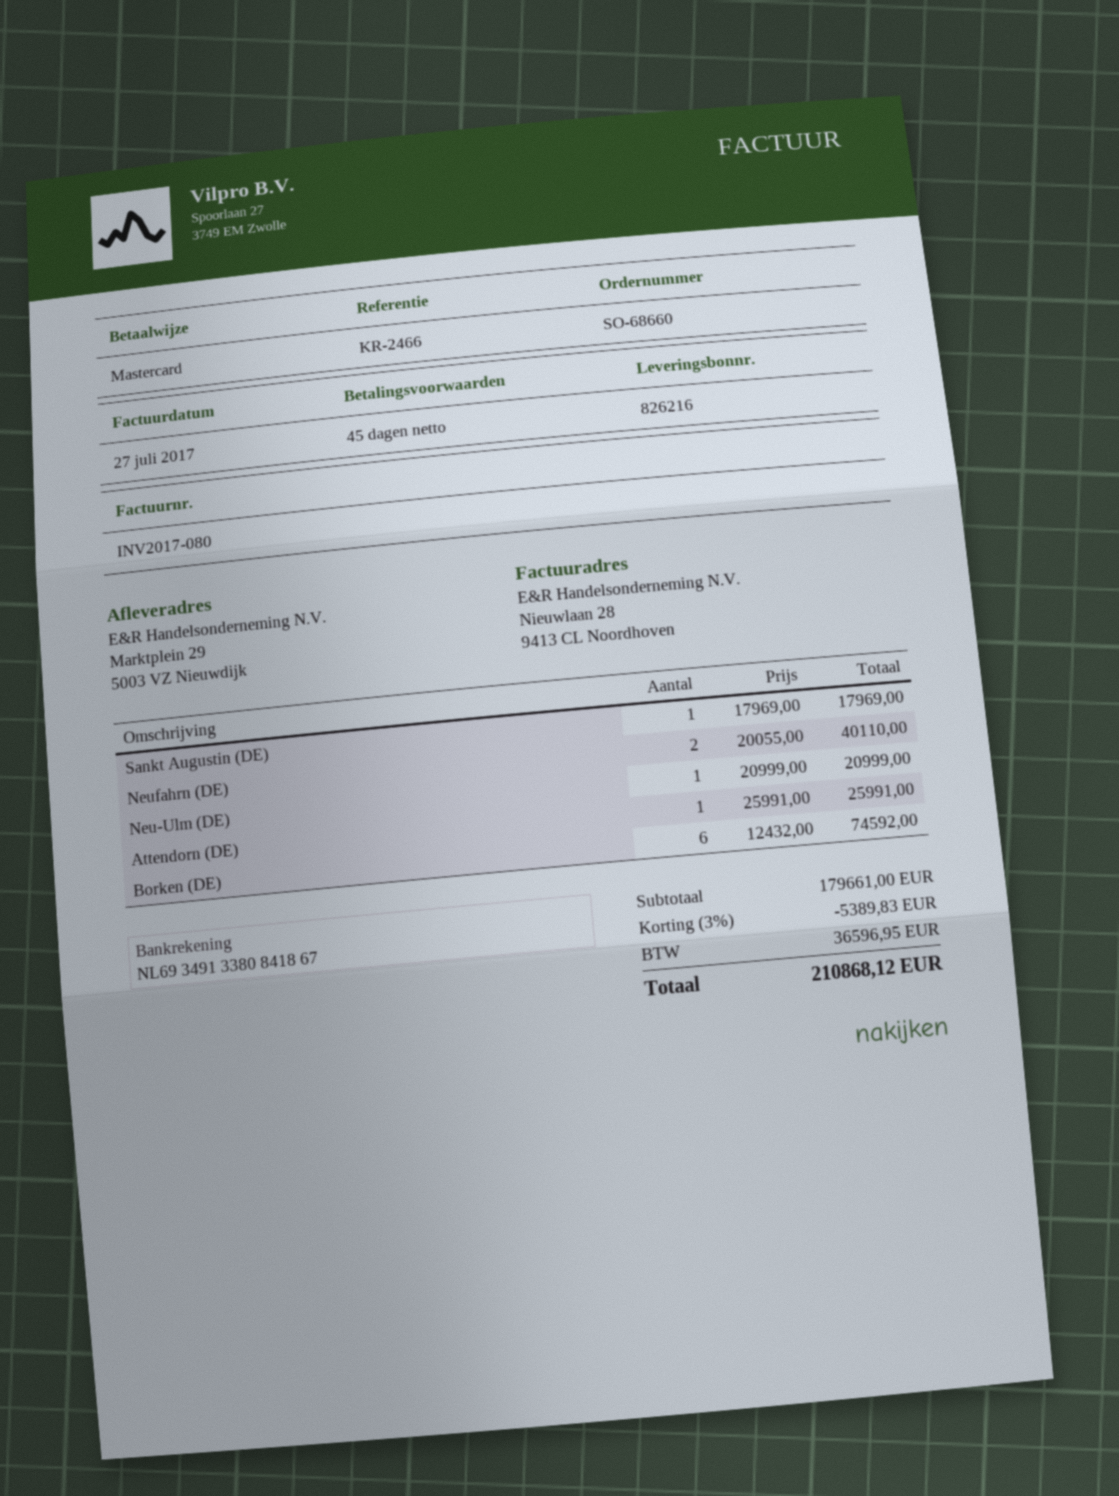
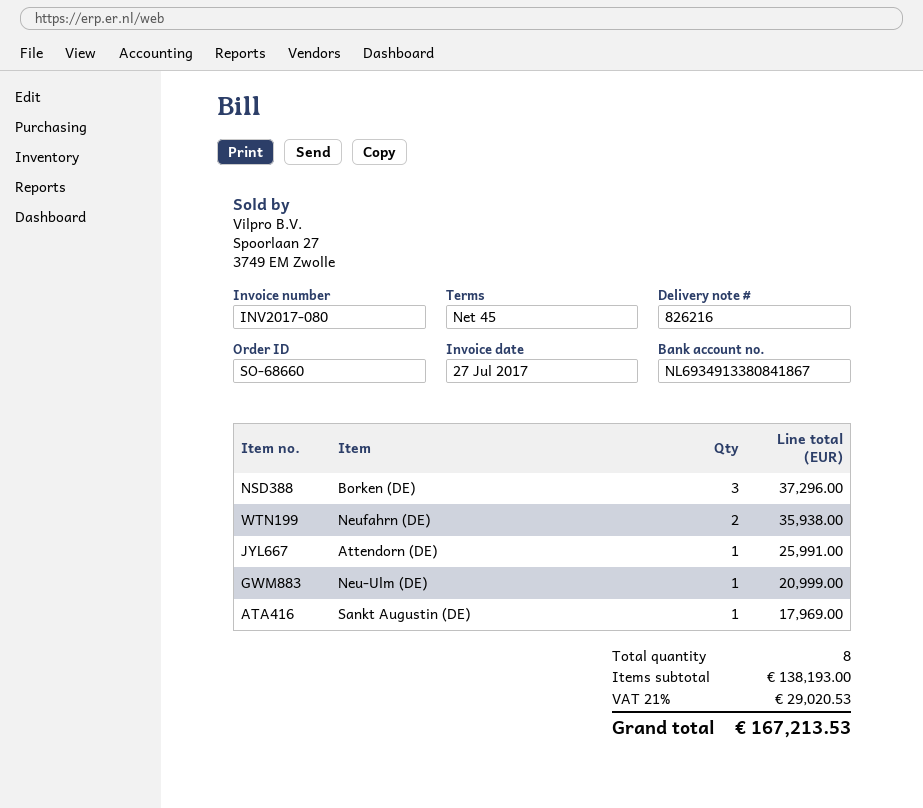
Neufahrn (DE): 2 for 40110.00 -> 2 for 35938.00
Borken (DE): 6 for 74592.00 -> 3 for 37296.00
subtotal: 179661.00 -> 138193.00
discount: 3% = 5389.83 -> none
tax: 36596.95 -> 29020.53
total: 210868.12 -> 167213.53

